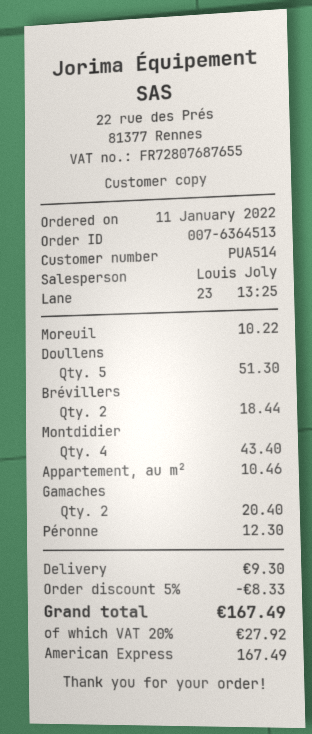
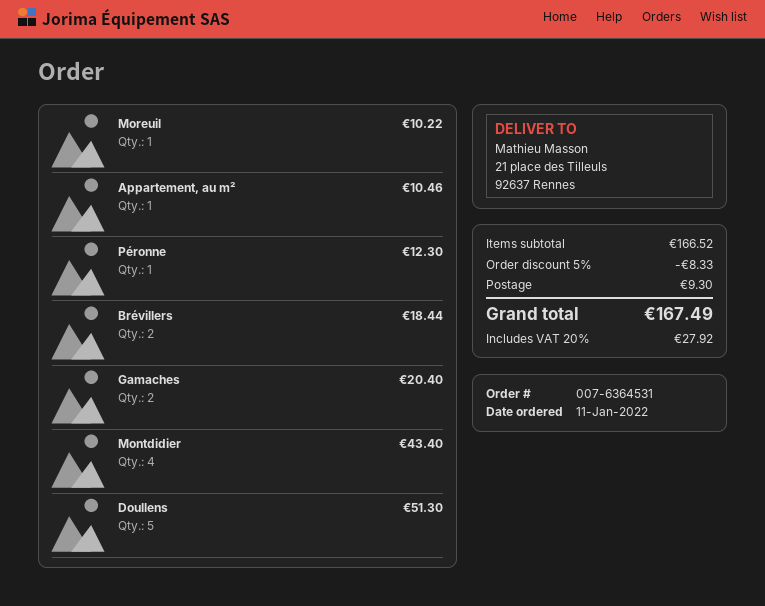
order number: 007-6364513 -> 007-6364531

